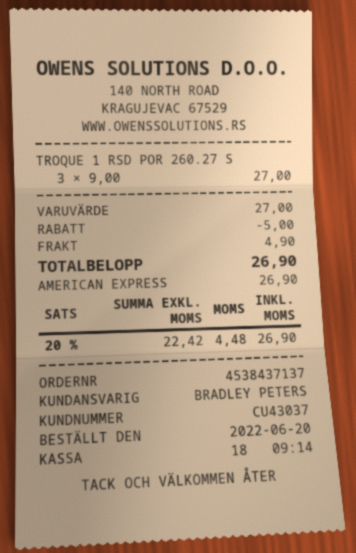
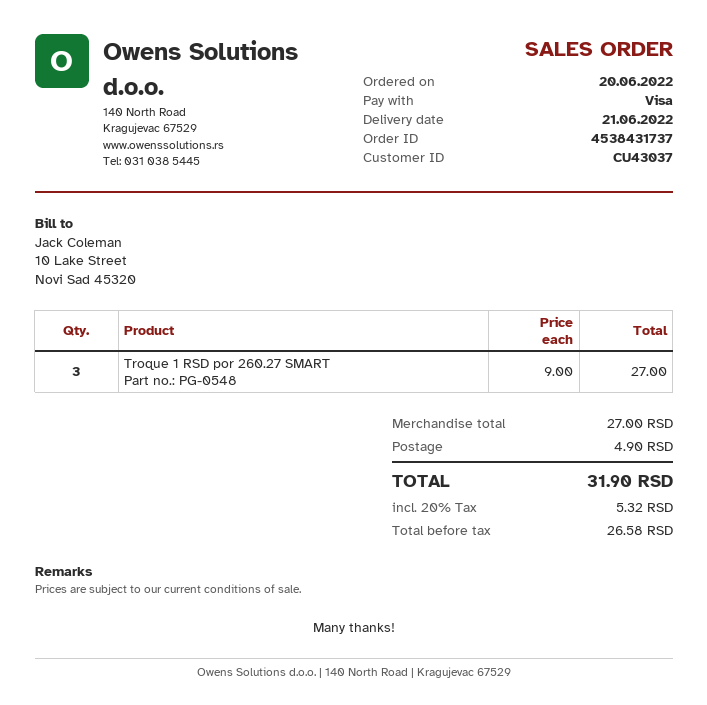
order number: 4538437137 -> 4538431737
payment method: American Express -> Visa
discount: 5.00 -> none
net: 22.42 -> 26.58
tax: 20% = 4.48 -> 20% = 5.32
total: 26.90 -> 31.90

